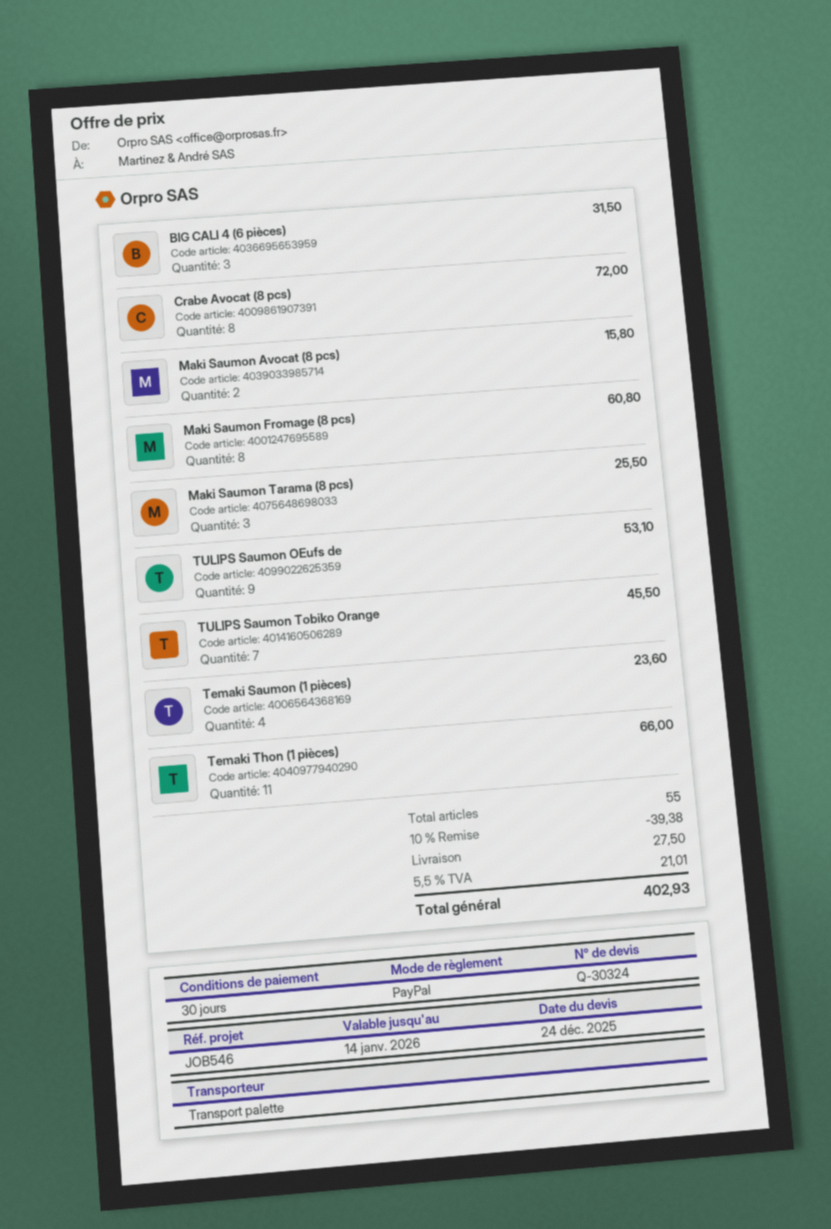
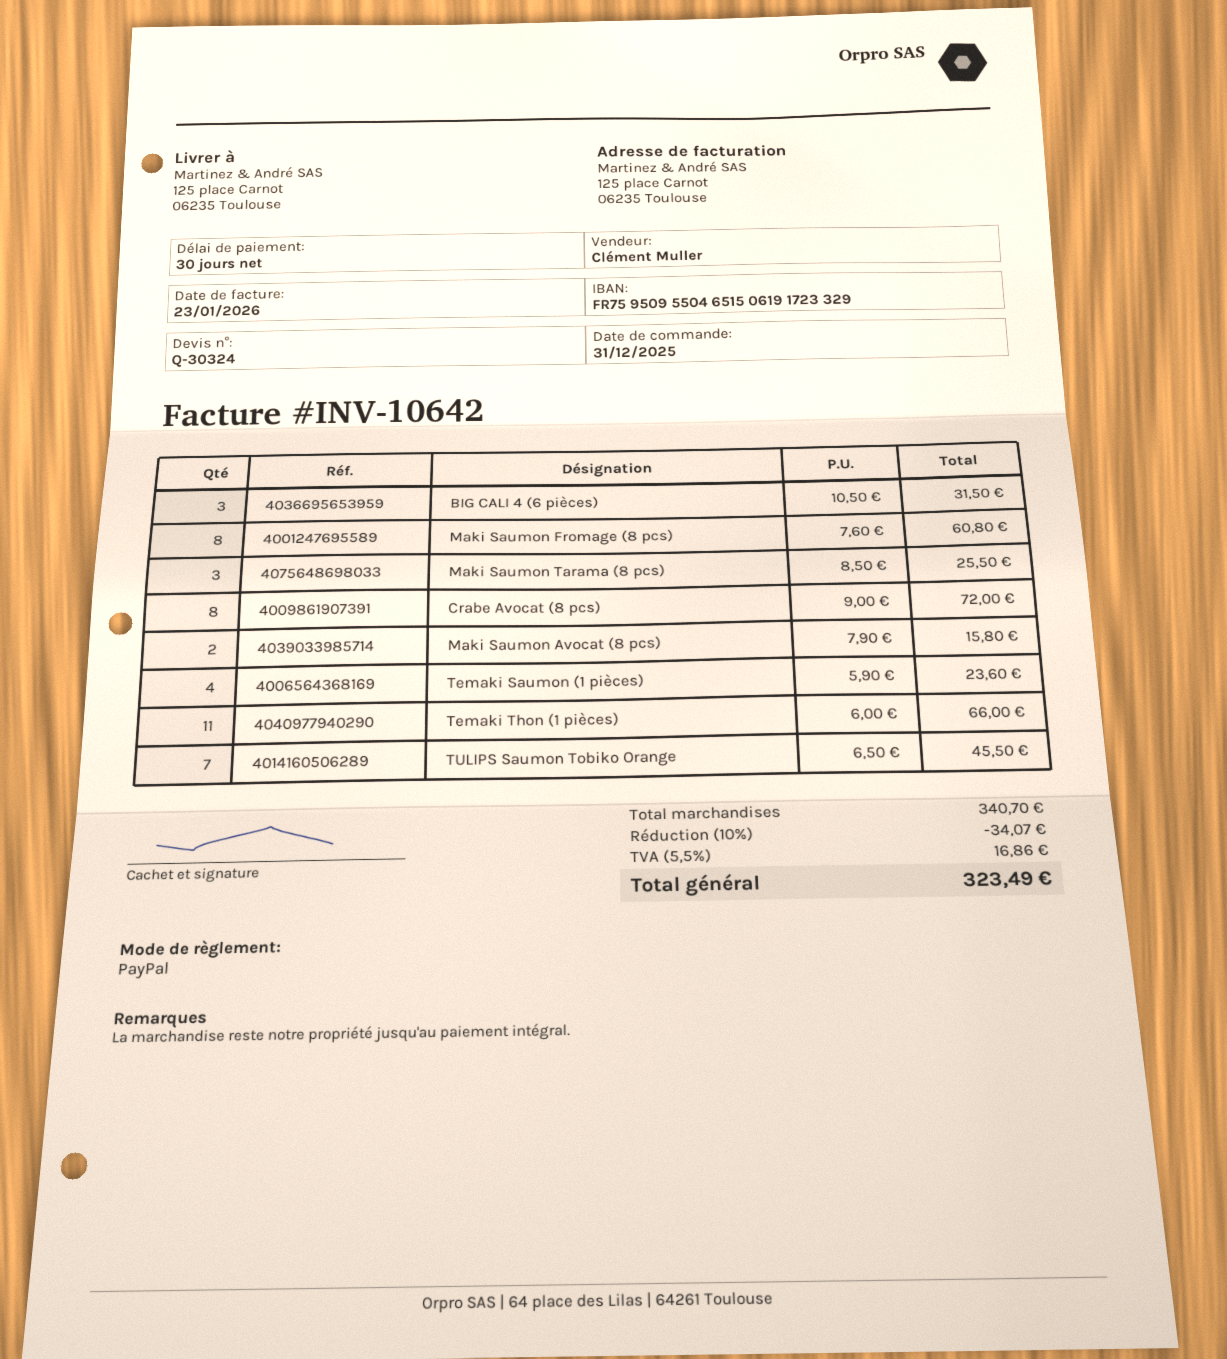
TULIPS Saumon OEufs de: 9 for 53.10 -> none
discount: 10% = 39.38 -> 10% = 34.07
shipping: 27.50 -> none
tax: 5.5% = 21.01 -> 5.5% = 16.86
total: 402.93 -> 323.49

